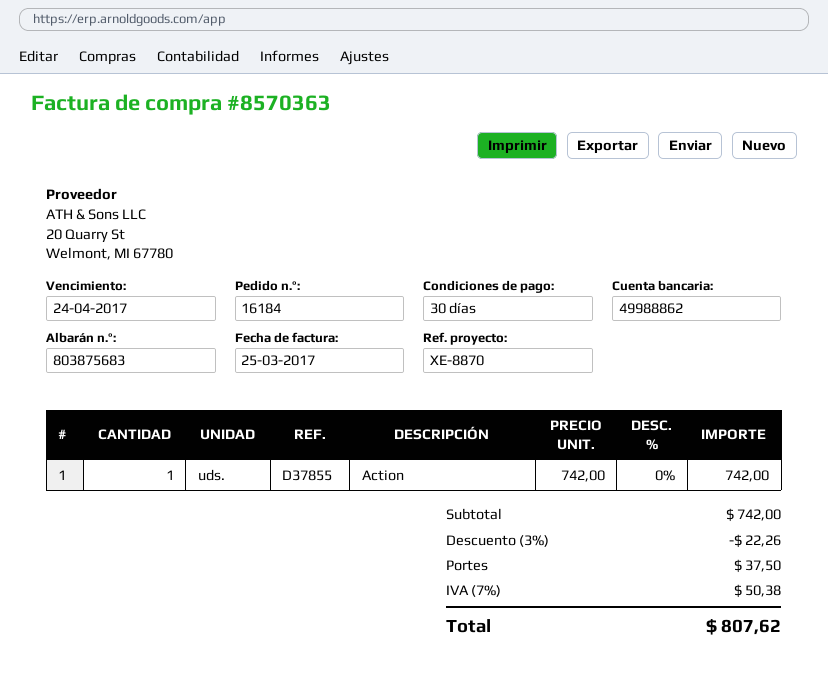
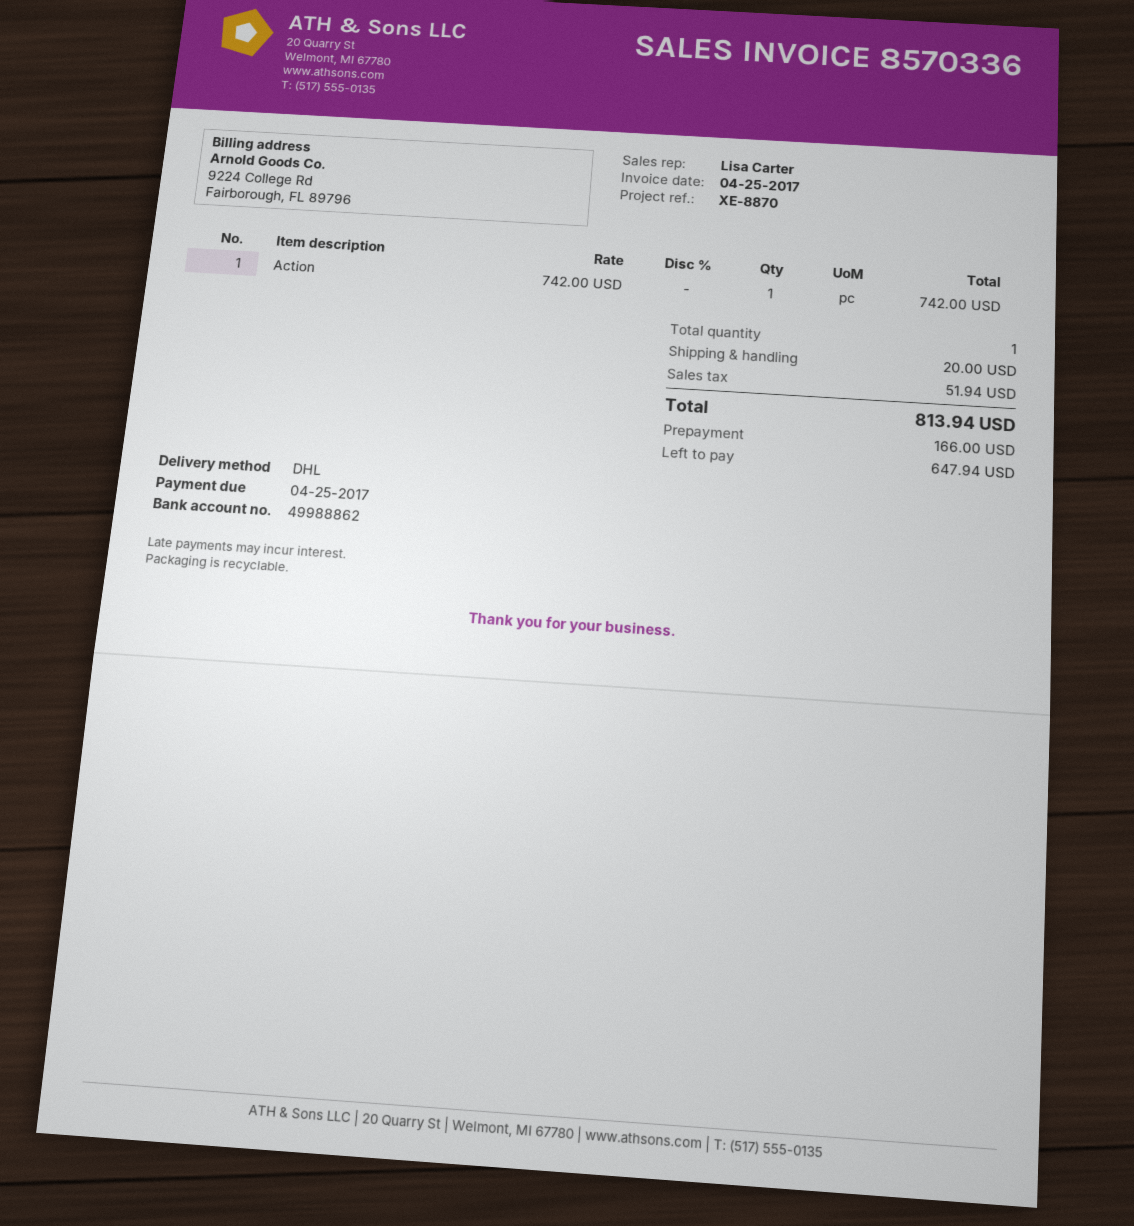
invoice number: 8570363 -> 8570336
invoice date: 2017-03-25 -> 2017-04-25
due date: 2017-04-24 -> 2017-04-25
discount: 3% = 22.26 -> none
shipping: 37.50 -> 20.00
tax: 50.38 -> 51.94
total: 807.62 -> 813.94

